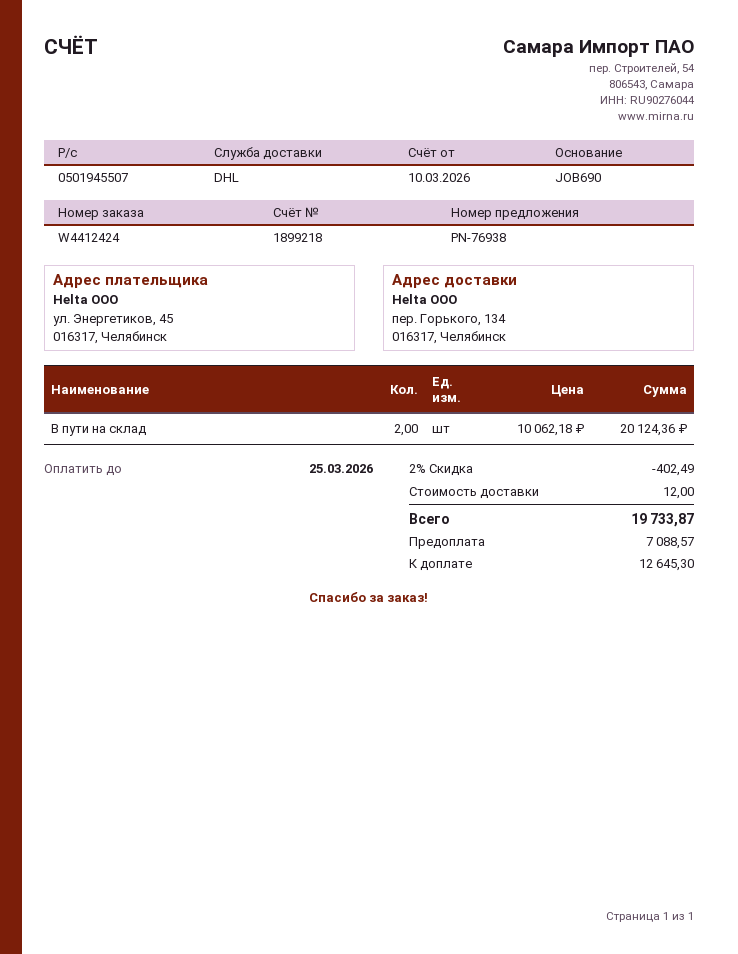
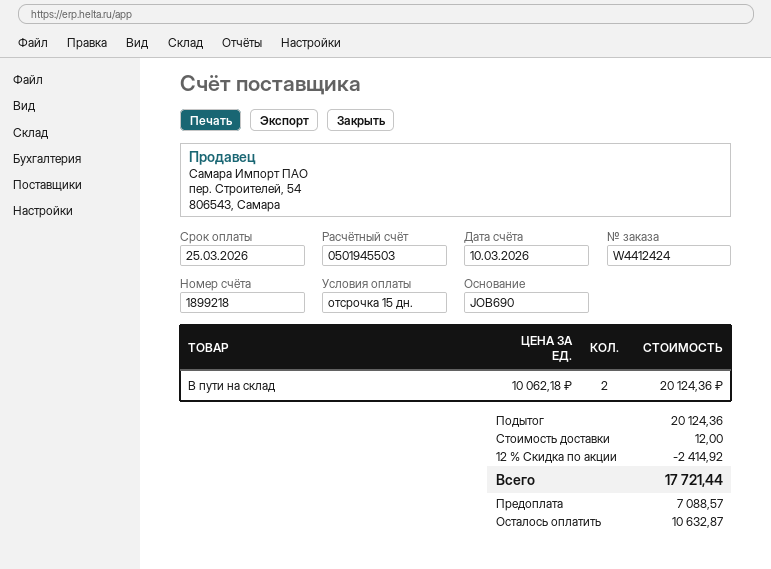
bank account: 0501945507 -> 0501945503
discount: 2% = 402.49 -> 12% = 2414.92
total: 19733.87 -> 17721.44
balance: 12645.30 -> 10632.87

